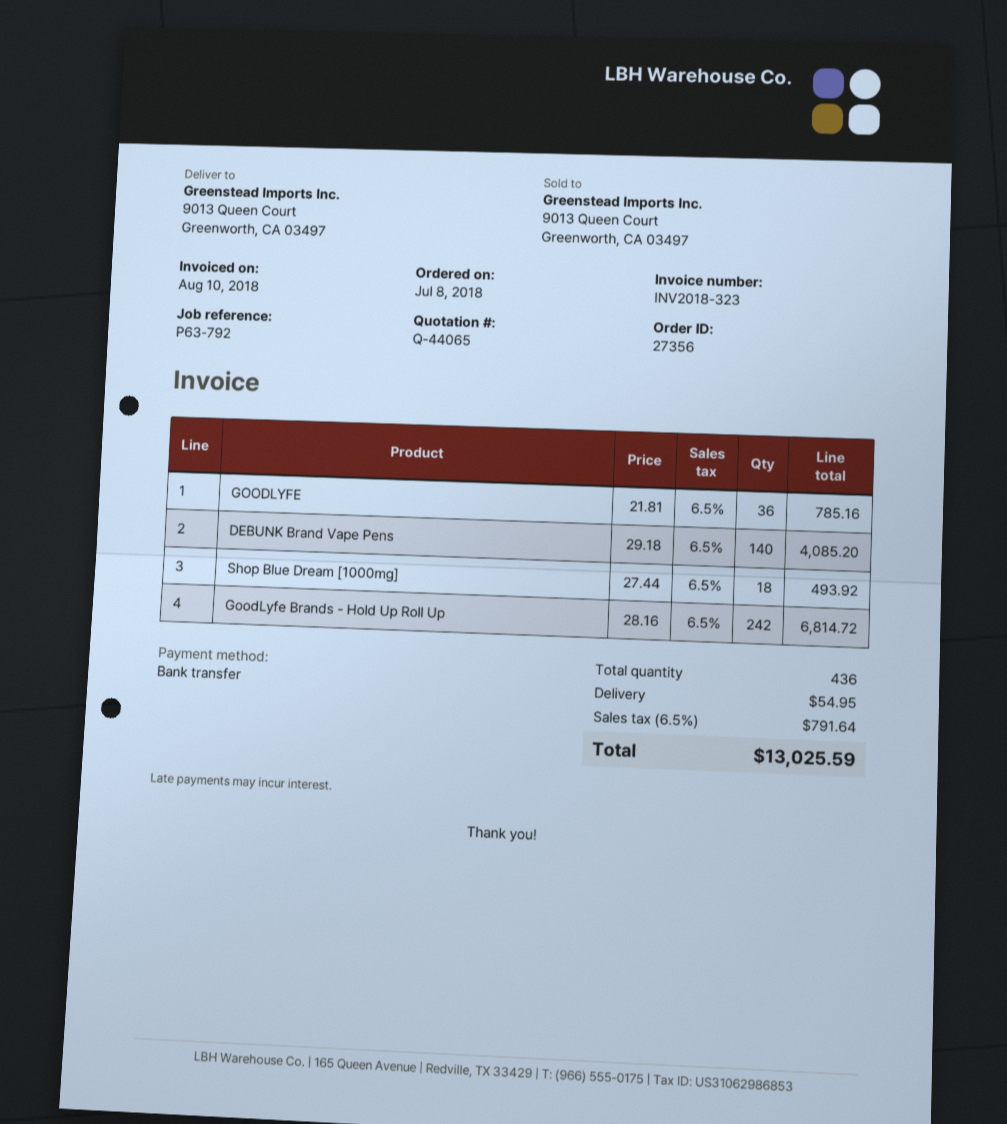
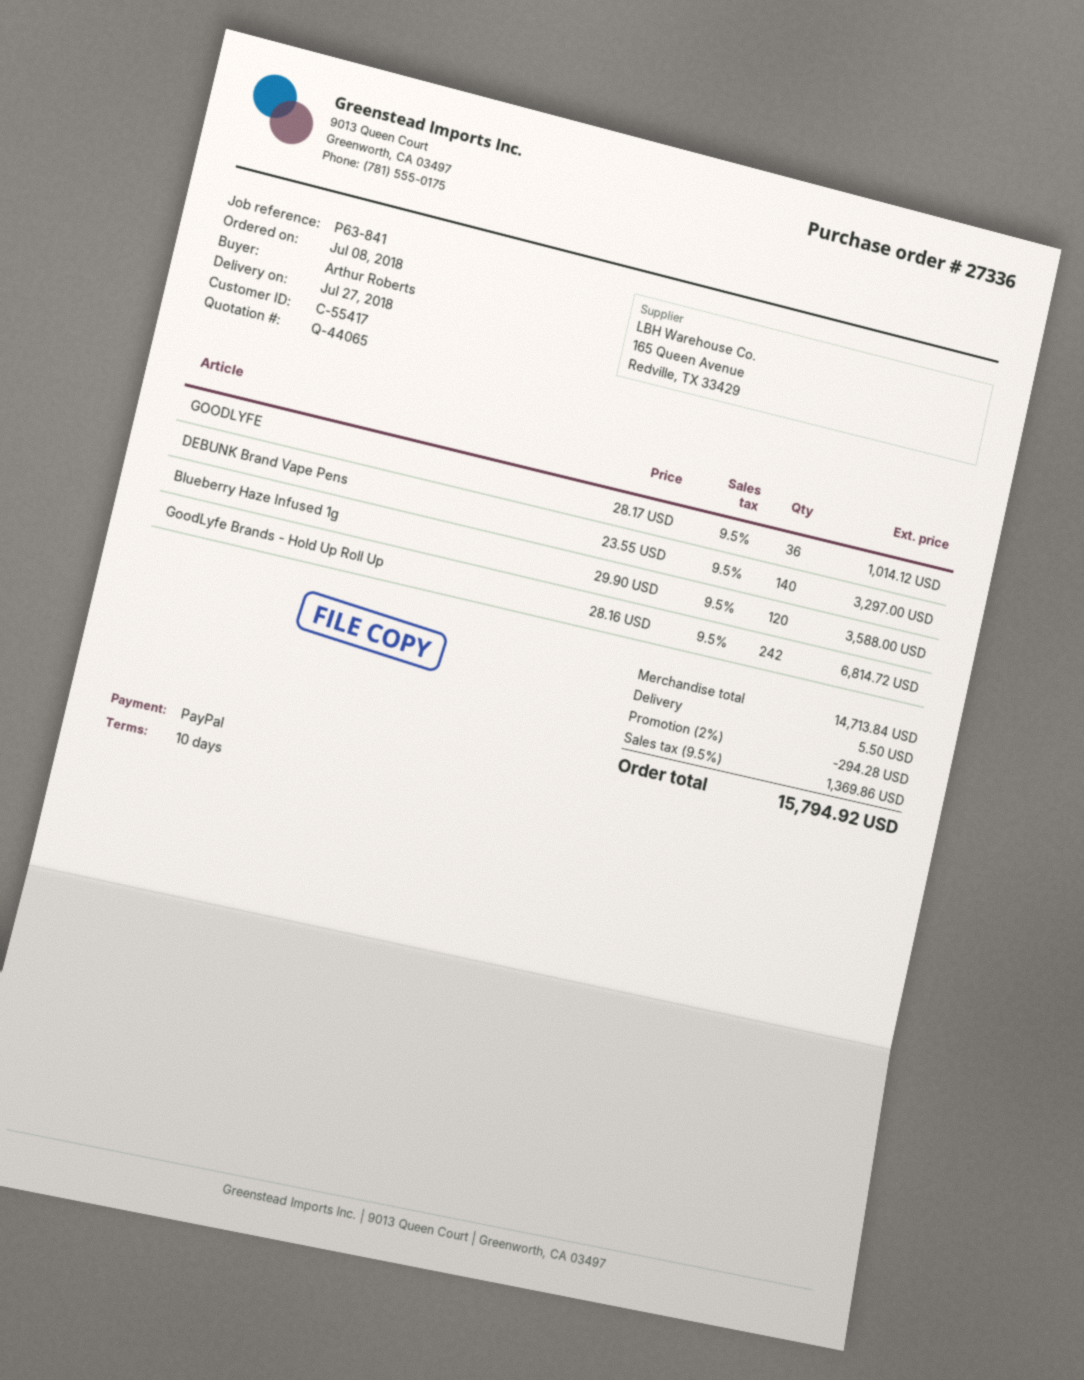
order number: 27356 -> 27336
reference: P63-792 -> P63-841
payment method: bank transfer -> PayPal
GOODLYFE: 36 x 21.81 = 785.16 -> 36 x 28.17 = 1014.12
DEBUNK Brand Vape Pens: 140 x 29.18 = 4085.20 -> 140 x 23.55 = 3297.00
Shop Blue Dream [1000mg]: 18 x 27.44 = 493.92 -> none
Blueberry Haze Infused 1g: none -> 120 x 29.90 = 3588.00
discount: none -> 2% = 294.28
shipping: 54.95 -> 5.50
tax: 6.5% = 791.64 -> 9.5% = 1369.86
total: 13025.59 -> 15794.92

